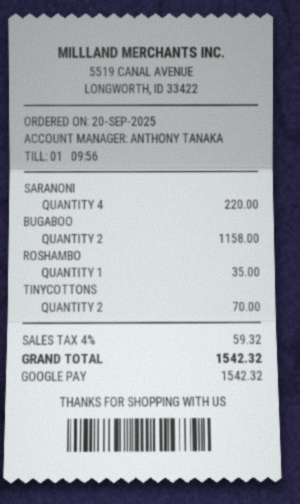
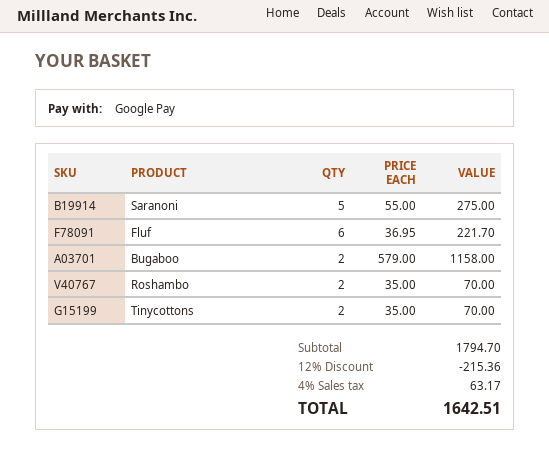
SARANONI: 4 for 220.00 -> 5 for 275.00
ROSHAMBO: 1 for 35.00 -> 2 for 70.00
Fluf: none -> 6 for 221.70
discount: none -> 12% = 215.36
tax: 4% = 59.32 -> 4% = 63.17
total: 1542.32 -> 1642.51

